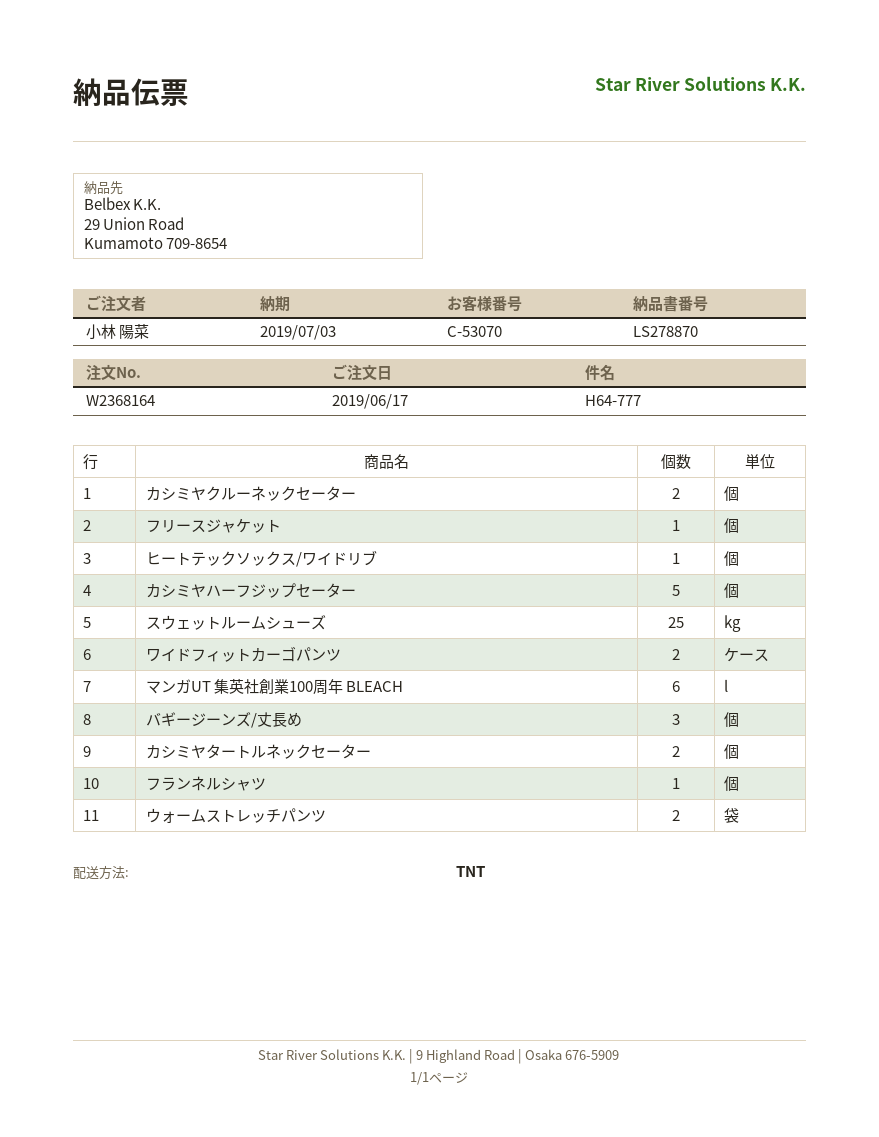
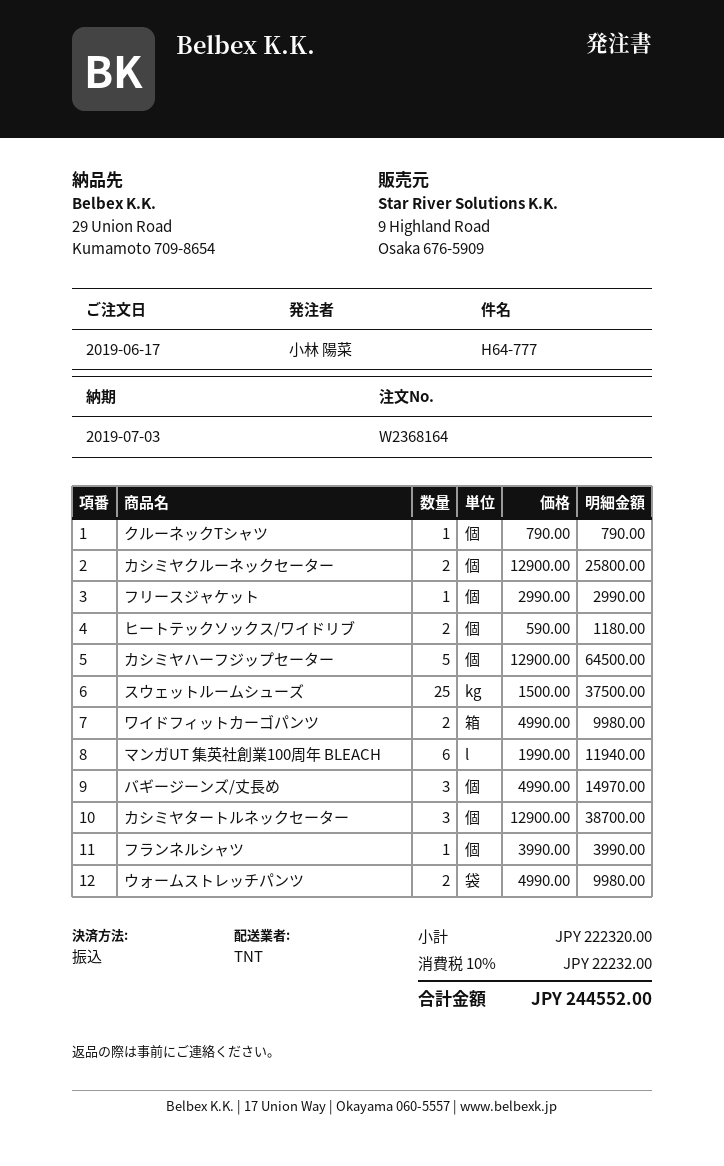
ヒートテックソックス/ワイドリブ: 1 -> 2
カシミヤタートルネックセーター: 2 -> 3
クルーネックTシャツ: none -> 1

